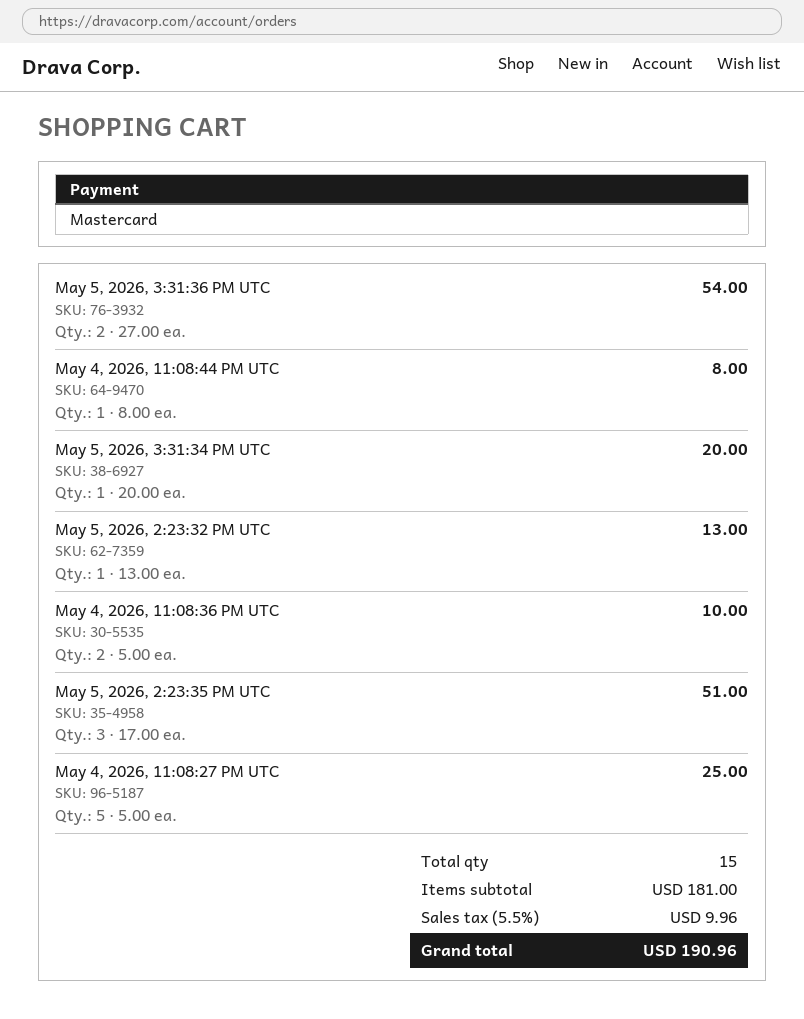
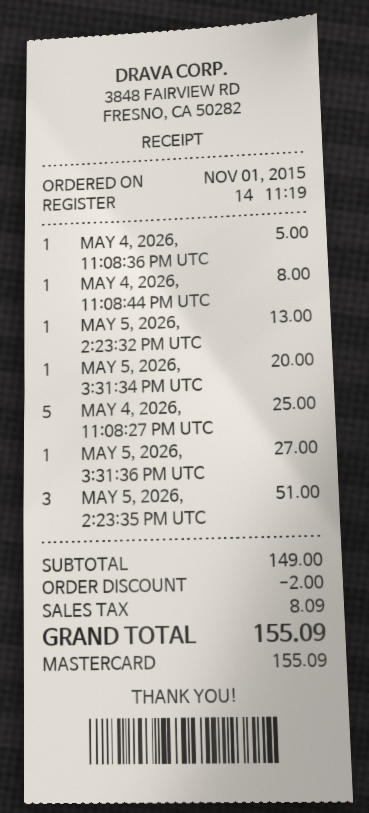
May 5, 2026, 3:31:36 PM UTC: 2 for 54.00 -> 1 for 27.00
May 4, 2026, 11:08:36 PM UTC: 2 for 10.00 -> 1 for 5.00
subtotal: 181.00 -> 149.00
discount: none -> 2.00
tax: 9.96 -> 8.09
total: 190.96 -> 155.09

